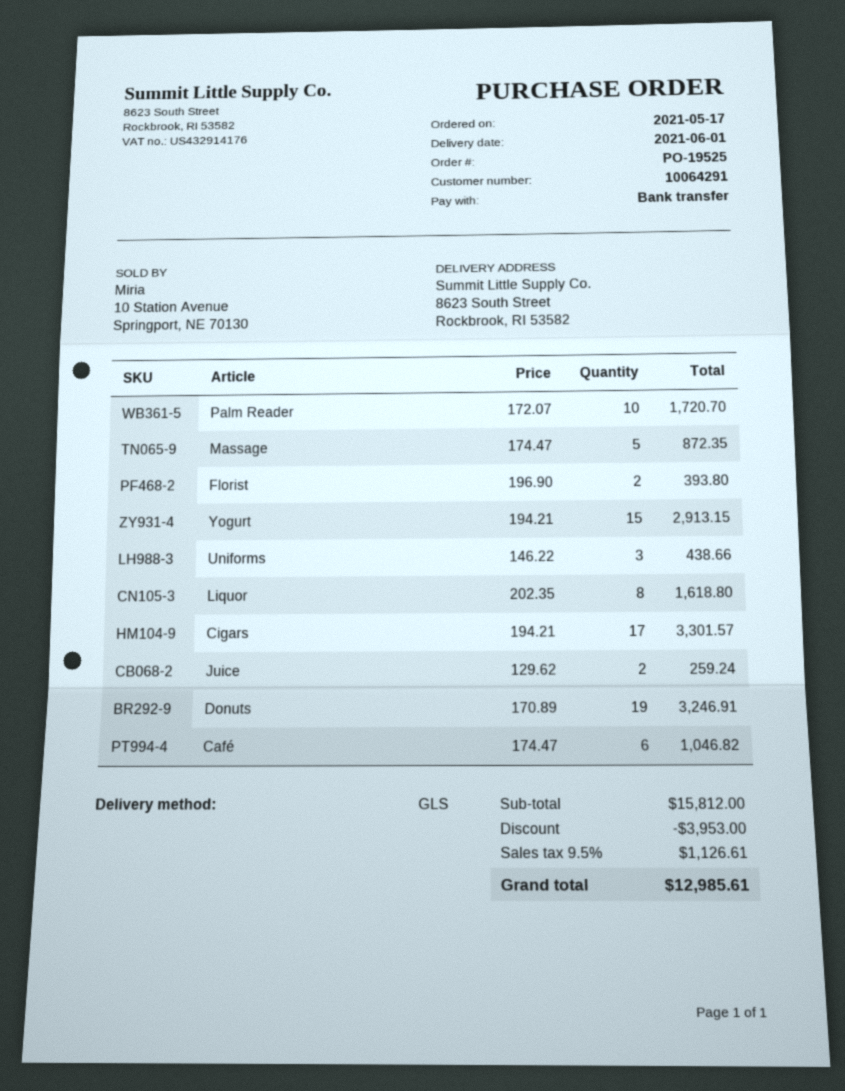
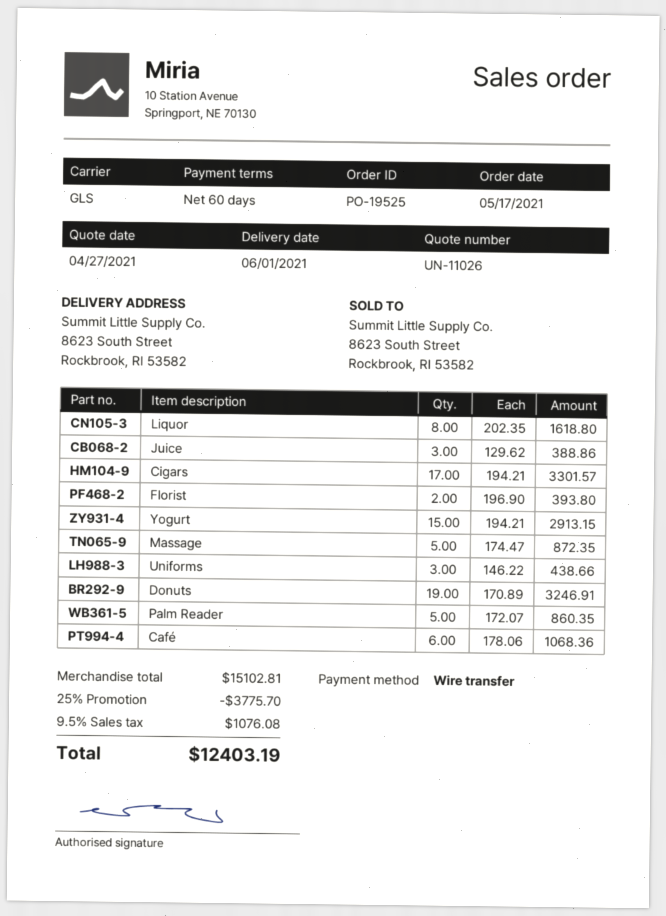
Palm Reader: 10 x 172.07 = 1720.70 -> 5 x 172.07 = 860.35
Juice: 2 x 129.62 = 259.24 -> 3 x 129.62 = 388.86
Café: 6 x 174.47 = 1046.82 -> 6 x 178.06 = 1068.36
subtotal: 15812.00 -> 15102.81
discount: 3953.00 -> 3775.70
tax: 9.5% = 1126.61 -> 9.5% = 1076.08
total: 12985.61 -> 12403.19

